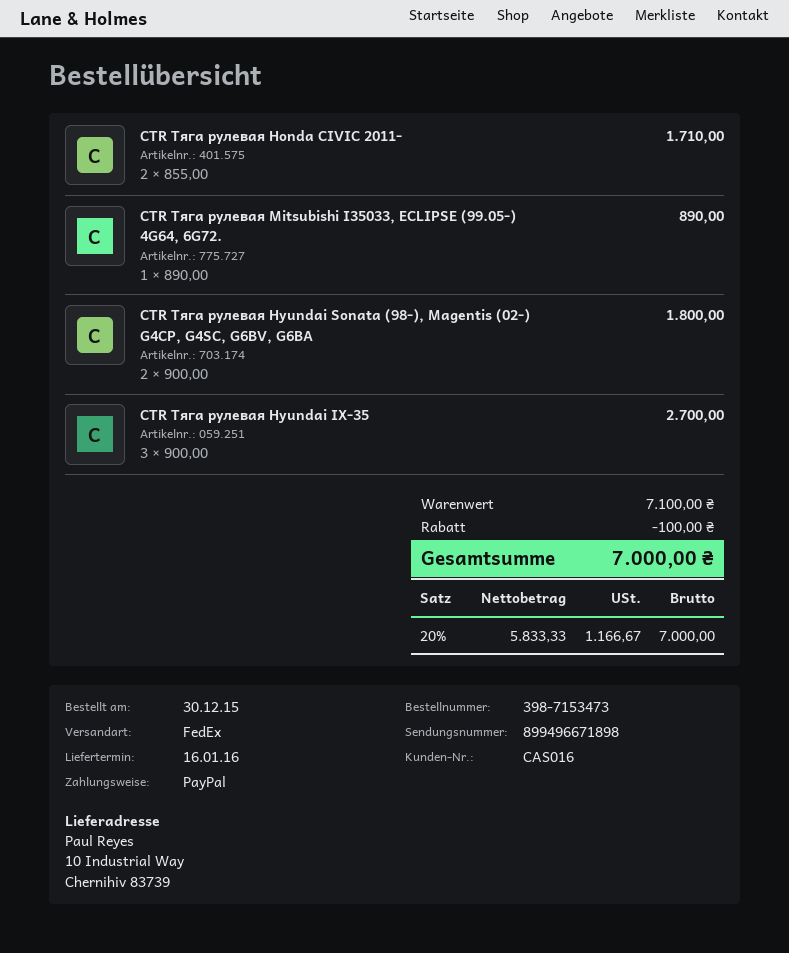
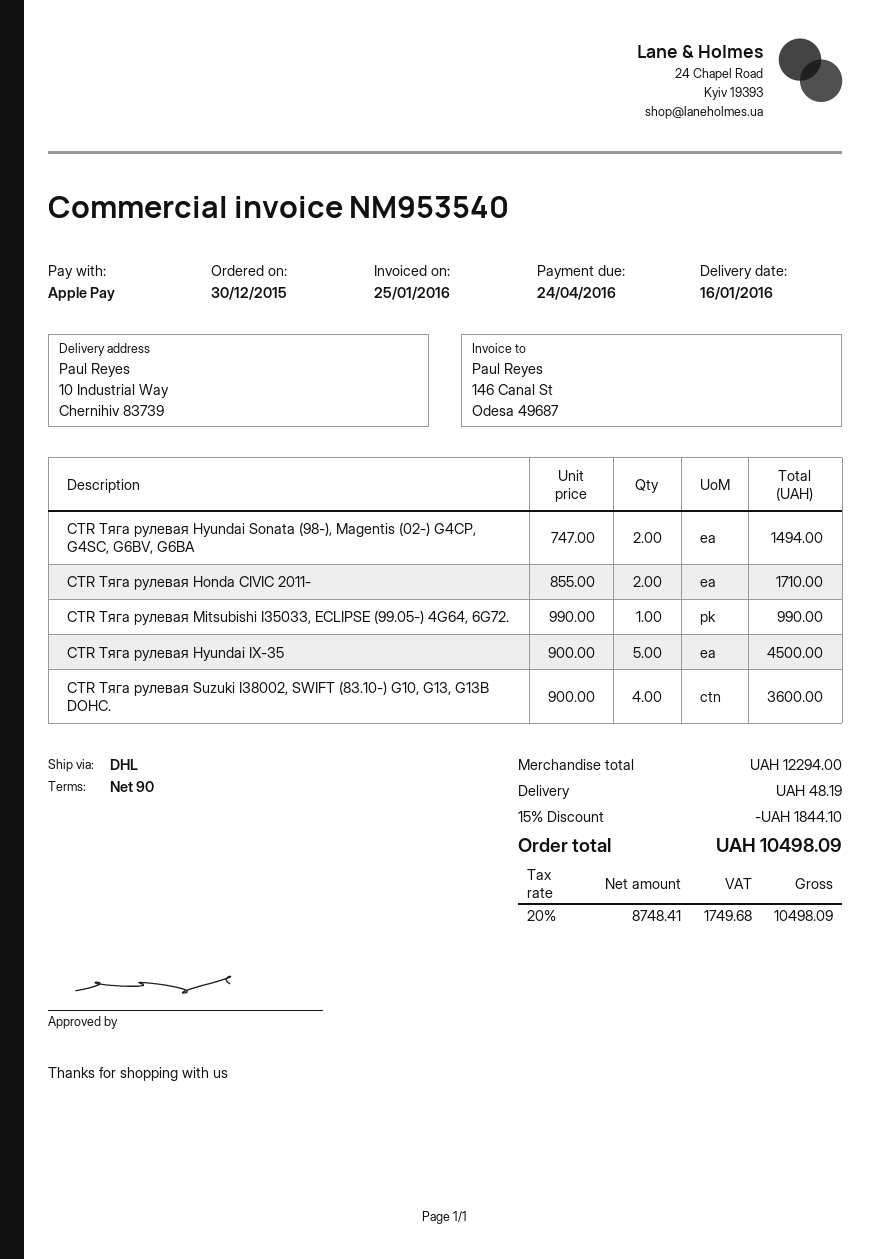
payment method: PayPal -> Apple Pay
shipping method: FedEx -> DHL
CTR Тяга рулевая Mitsubishi I35033, ECLIPSE (99.05-) 4G64, 6G72.: 1 x 890.00 = 890.00 -> 1 x 990.00 = 990.00
CTR Тяга рулевая Hyundai Sonata (98-), Magentis (02-) G4CP, G4SC, G6BV, G6BA: 2 x 900.00 = 1800.00 -> 2 x 747.00 = 1494.00
CTR Тяга рулевая Hyundai IX-35: 3 x 900.00 = 2700.00 -> 5 x 900.00 = 4500.00
CTR Тяга рулевая Suzuki I38002, SWIFT (83.10-) G10, G13, G13B DOHC.: none -> 4 x 900.00 = 3600.00
subtotal: 7100.00 -> 12294.00
discount: 100.00 -> 1844.10
shipping: none -> 48.19
net: 5833.33 -> 8748.41
tax: 20% = 1166.67 -> 20% = 1749.68
total: 7000.00 -> 10498.09

